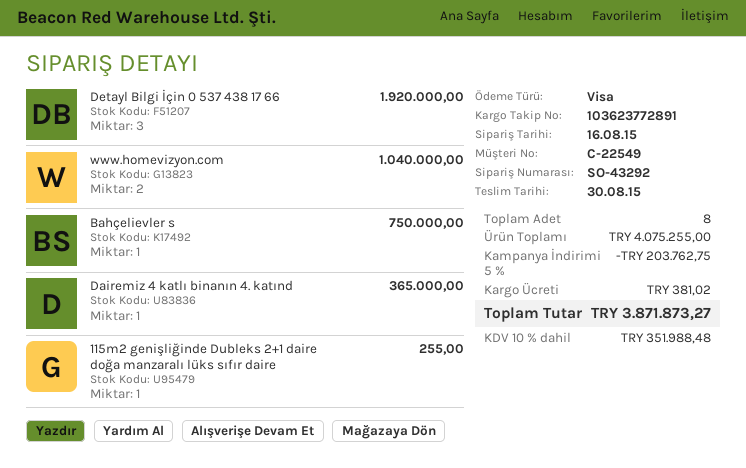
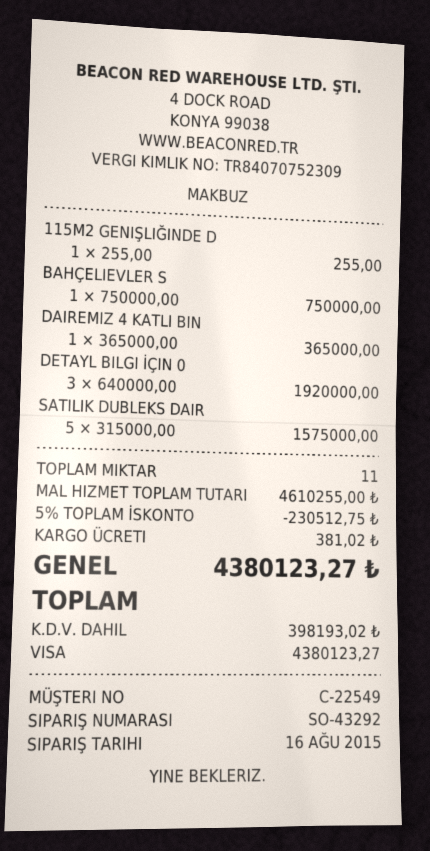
www.homevizyon.com: 2 for 1040000.00 -> none
SATILIK DUBLEKS DAIR: none -> 5 for 1575000.00
total quantity: 8 -> 11
subtotal: 4075255.00 -> 4610255.00
discount: 5% = 203762.75 -> 5% = 230512.75
tax: 351988.48 -> 398193.02
total: 3871873.27 -> 4380123.27

